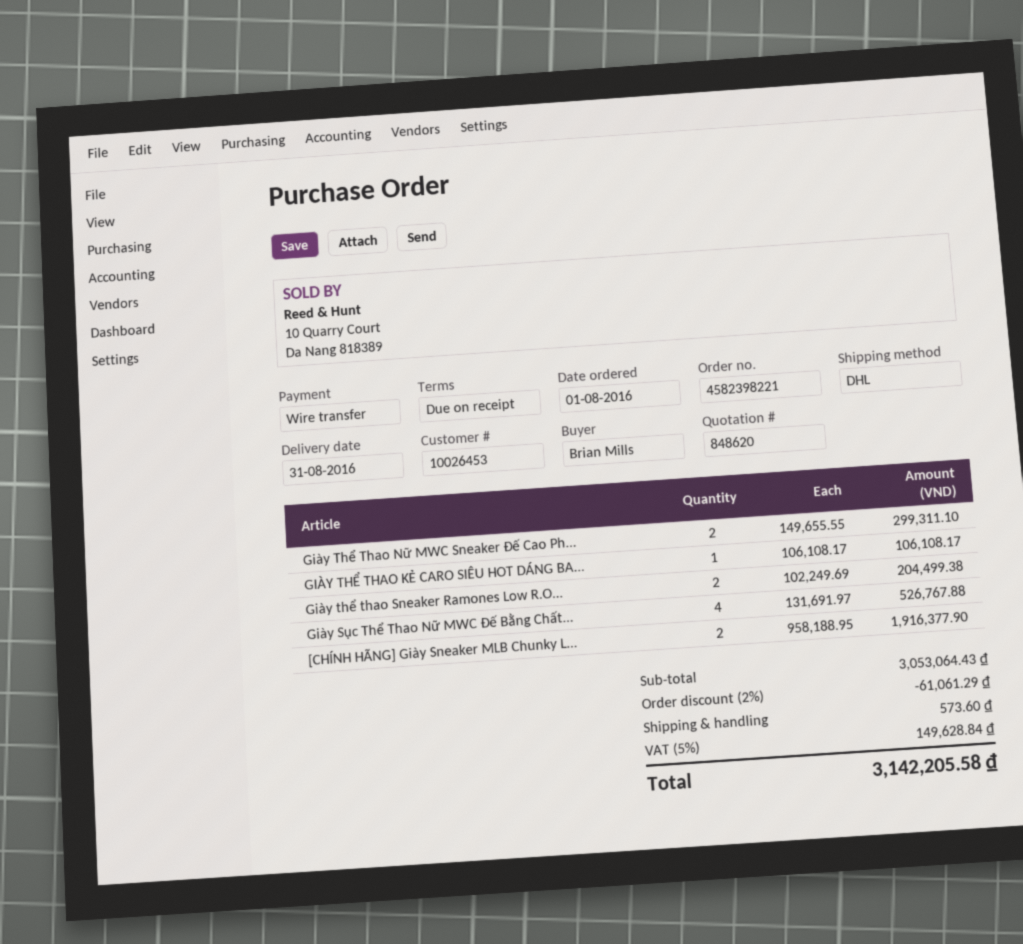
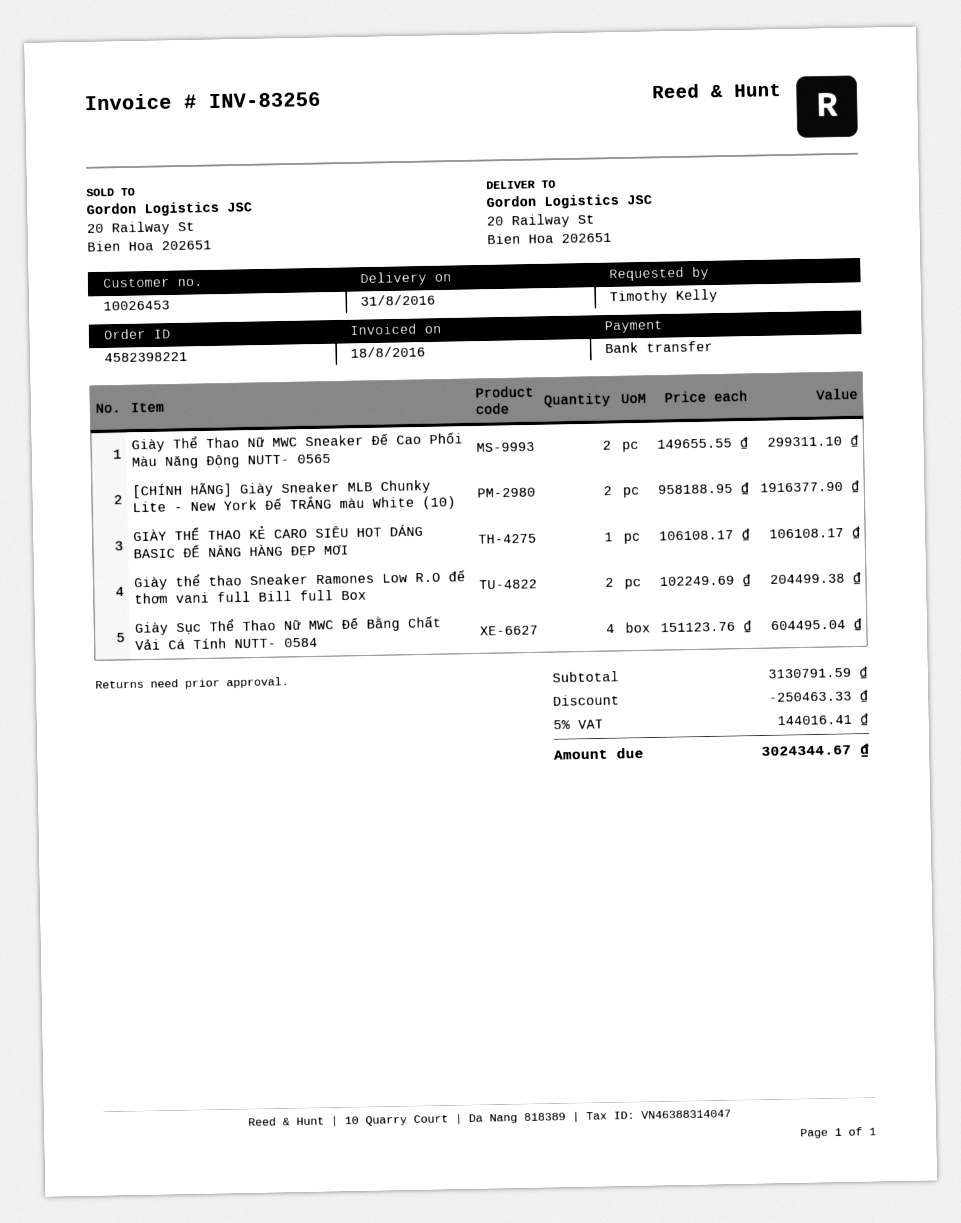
ordered by: Brian Mills -> Timothy Kelly
Giày Sục Thể Thao Nữ MWC Đế Bằng Chất...: 4 x 131691.97 = 526767.88 -> 4 x 151123.76 = 604495.04
subtotal: 3053064.43 -> 3130791.59
discount: 61061.29 -> 250463.33
shipping: 573.60 -> none
tax: 5% = 149628.84 -> 5% = 144016.41
total: 3142205.58 -> 3024344.67

